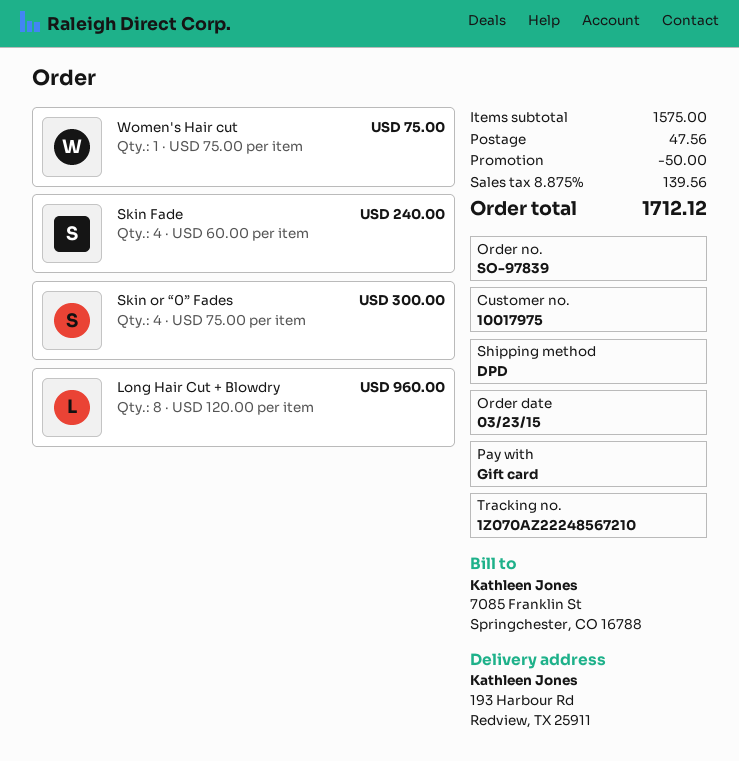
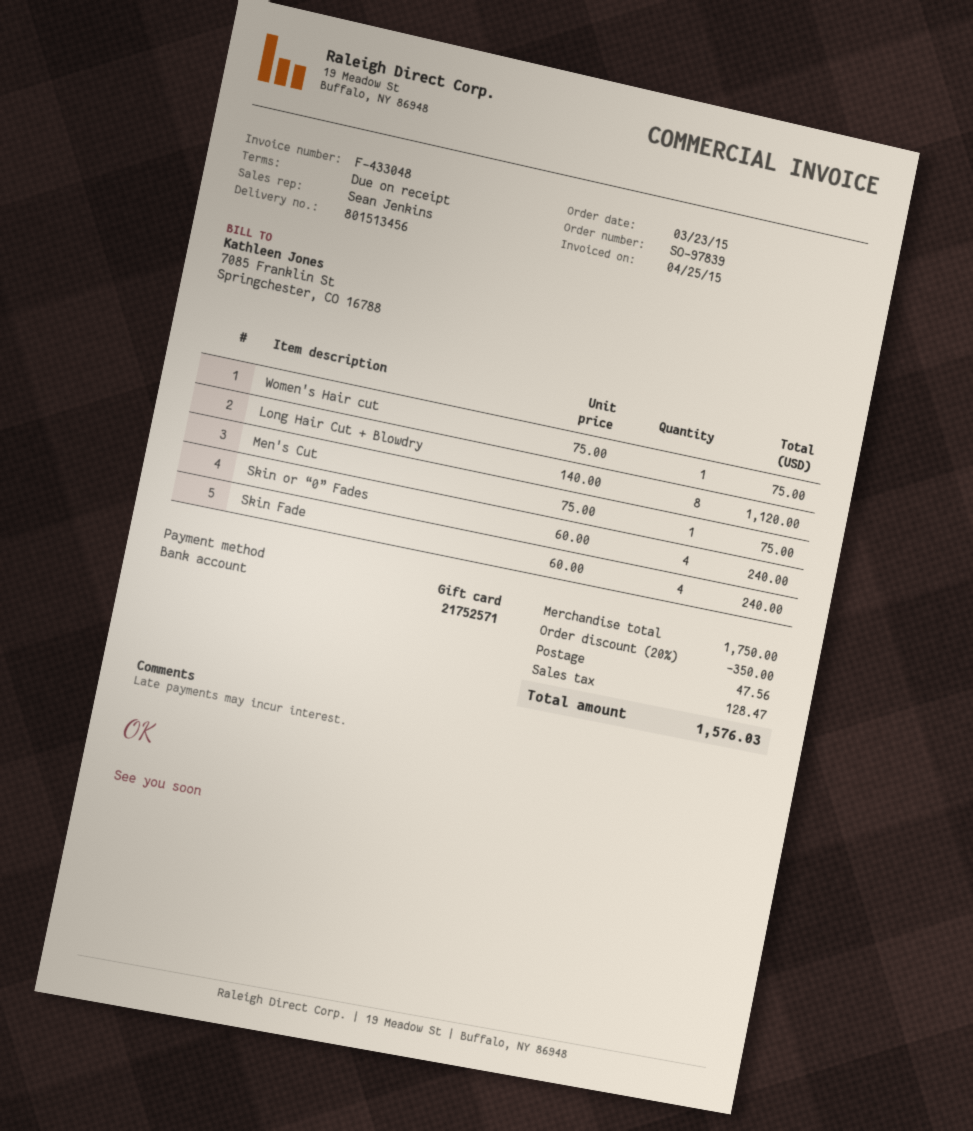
Skin or “0” Fades: 4 x 75.00 = 300.00 -> 4 x 60.00 = 240.00
Long Hair Cut + Blowdry: 8 x 120.00 = 960.00 -> 8 x 140.00 = 1120.00
Men's Cut: none -> 1 x 75.00 = 75.00
subtotal: 1575.00 -> 1750.00
discount: 50.00 -> 350.00
tax: 139.56 -> 128.47
total: 1712.12 -> 1576.03

